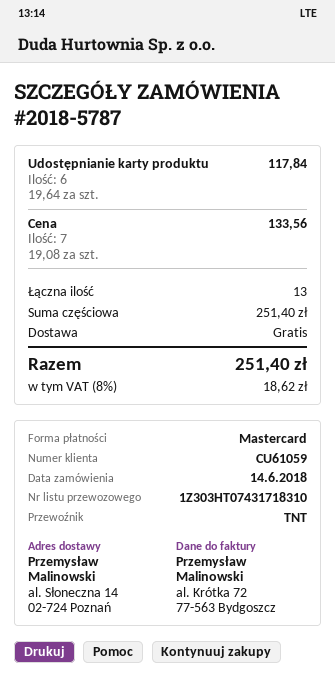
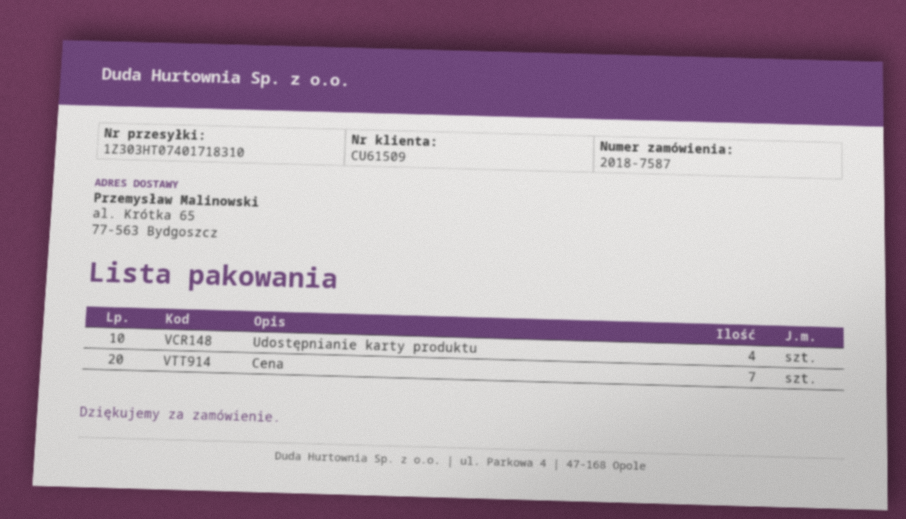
order number: 2018-5787 -> 2018-7587
customer number: CU61059 -> CU61509
tracking number: 1Z303HT07431718310 -> 1Z303HT07401718310
ship to: al. Słoneczna 14, 02-724 Poznań -> al. Krótka 65, 77-563 Bydgoszcz
Udostępnianie karty produktu: 6 -> 4

